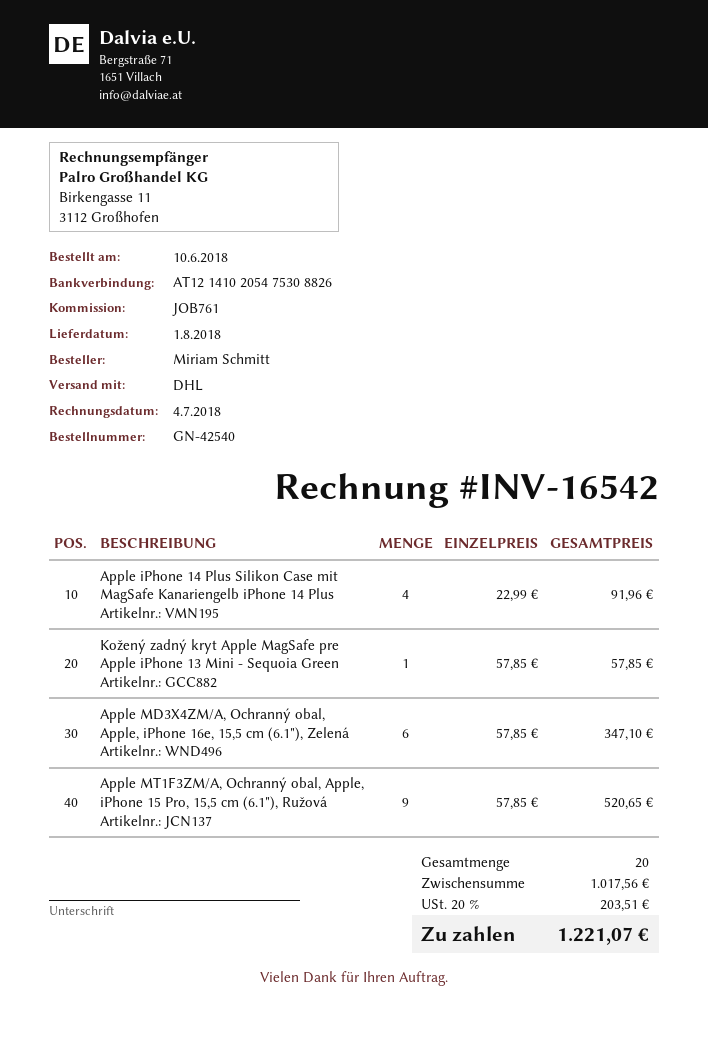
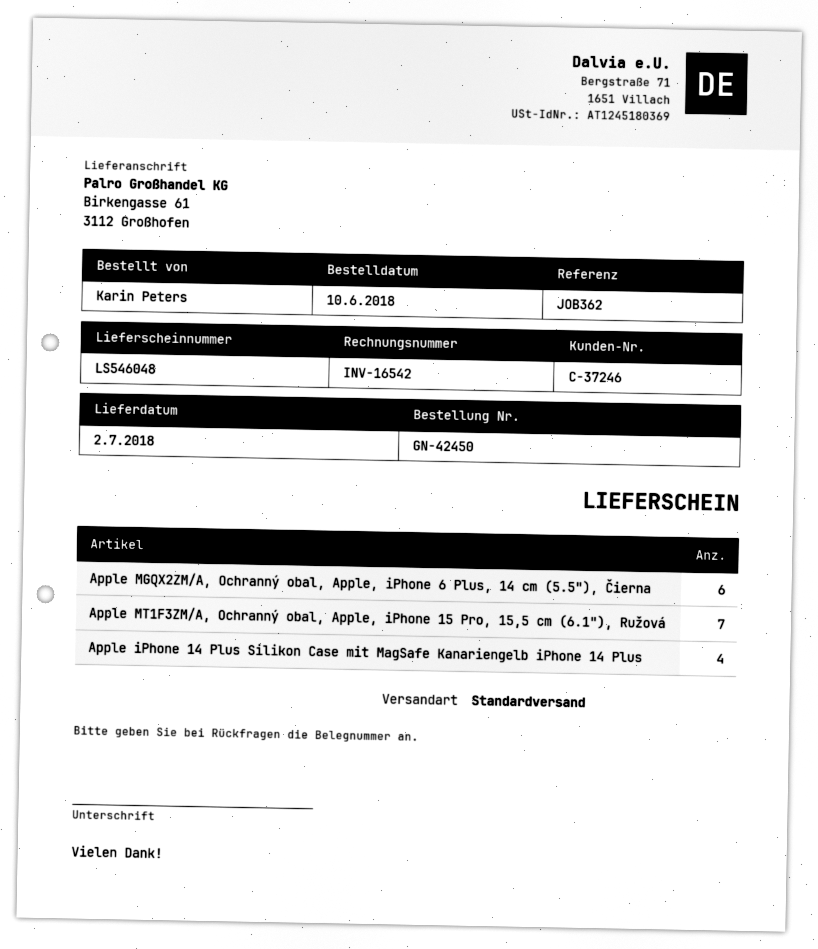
order number: GN-42540 -> GN-42450
delivery date: 2018-08-01 -> 2018-07-02
reference: JOB761 -> JOB362
ordered by: Miriam Schmitt -> Karin Peters
shipping method: DHL -> standard
Kožený zadný kryt Apple MagSafe pre Apple iPhone 13 Mini - Sequoia Green: 1 -> none
Apple MD3X4ZM/A, Ochranný obal, Apple, iPhone 16e, 15,5 cm (6.1"), Zelená: 6 -> none
Apple MT1F3ZM/A, Ochranný obal, Apple, iPhone 15 Pro, 15,5 cm (6.1"), Ružová: 9 -> 7
Apple MGQX2ZM/A, Ochranný obal, Apple, iPhone 6 Plus, 14 cm (5.5"), Čierna: none -> 6

